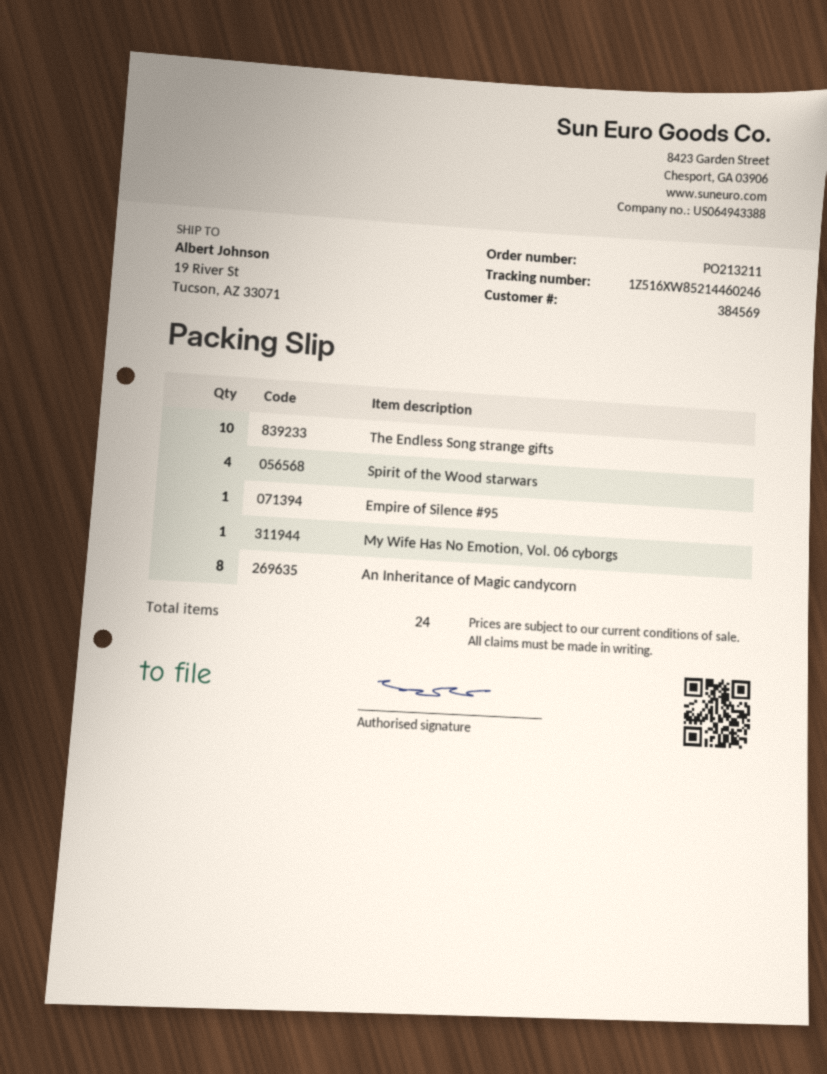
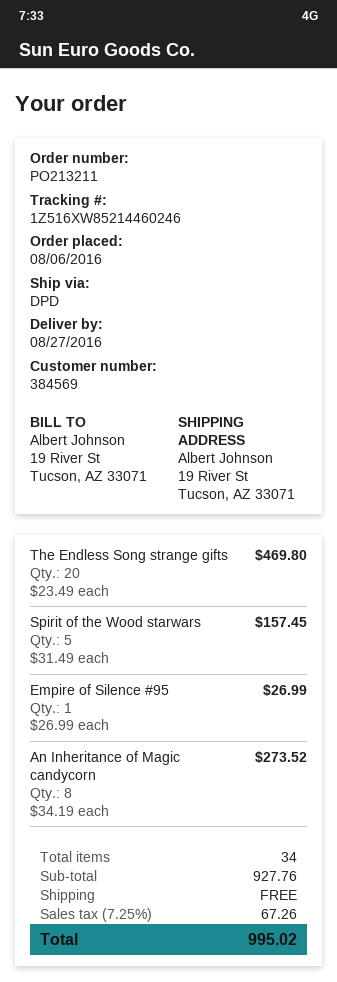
The Endless Song strange gifts: 10 -> 20
Spirit of the Wood starwars: 4 -> 5
My Wife Has No Emotion, Vol. 06 cyborgs: 1 -> none
total quantity: 24 -> 34

